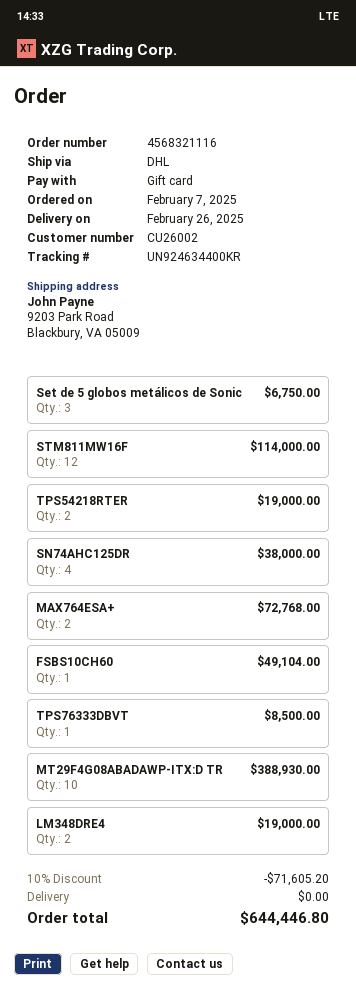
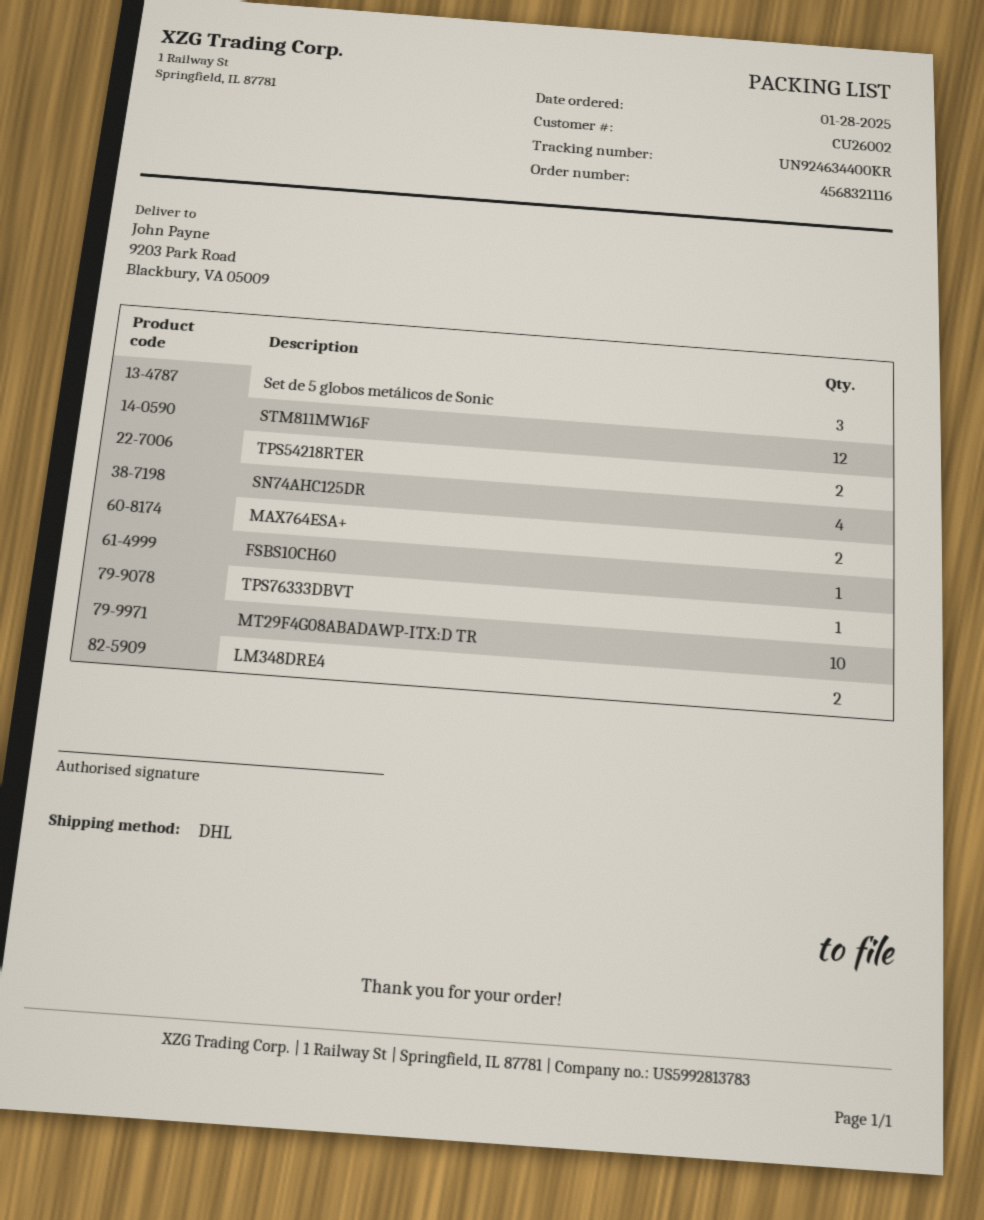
order date: 2025-02-07 -> 2025-01-28

